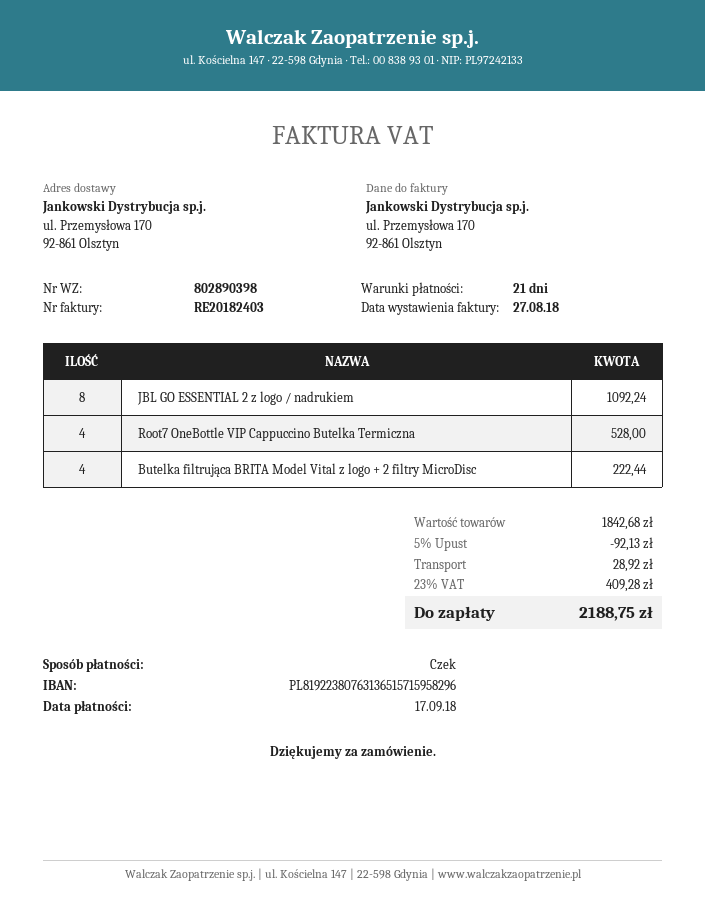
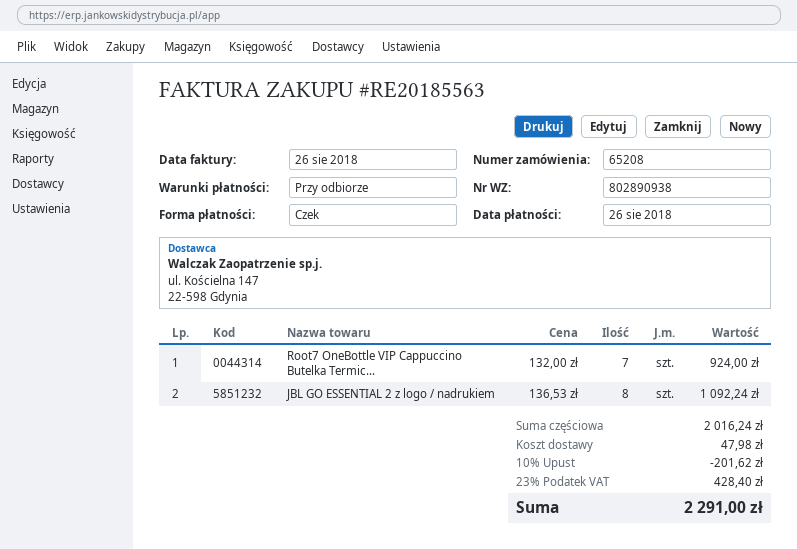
delivery note number: 802890398 -> 802890938
invoice number: RE20182403 -> RE20185563
invoice date: 2018-08-27 -> 2018-08-26
payment terms: 21 days -> on receipt
due date: 2018-09-17 -> 2018-08-26
Root7 OneBottle VIP Cappuccino Butelka Termiczna: 4 for 528.00 -> 7 for 924.00
Butelka filtrująca BRITA Model Vital z logo + 2 filtry MicroDisc: 4 for 222.44 -> none
subtotal: 1842.68 -> 2016.24
discount: 5% = 92.13 -> 10% = 201.62
shipping: 28.92 -> 47.98
tax: 23% = 409.28 -> 23% = 428.40
total: 2188.75 -> 2291.00

